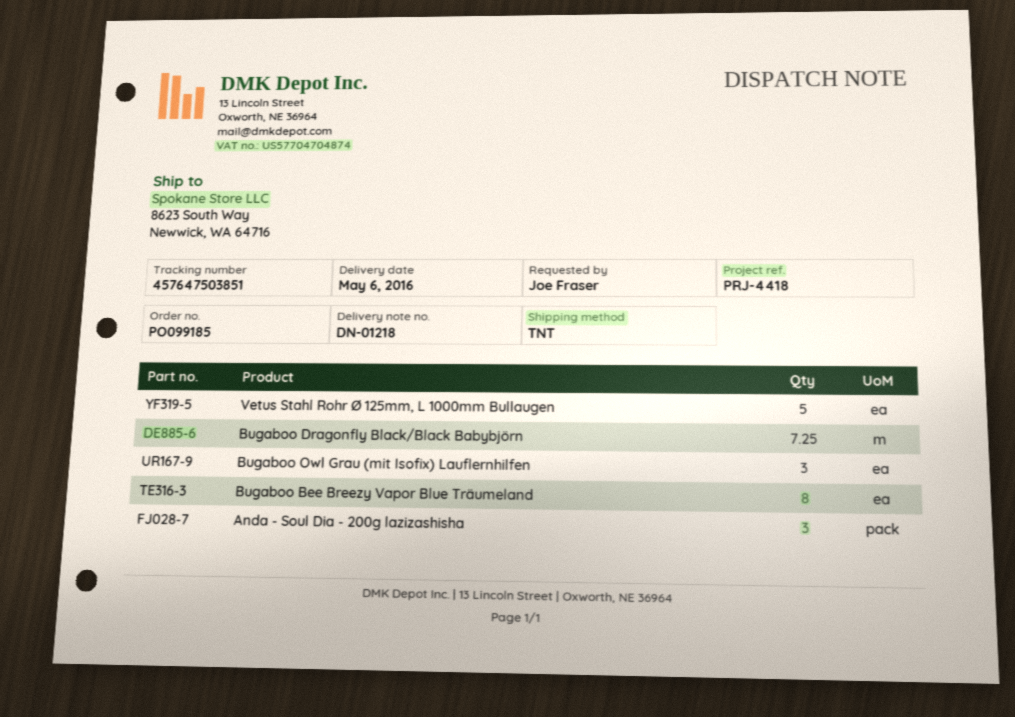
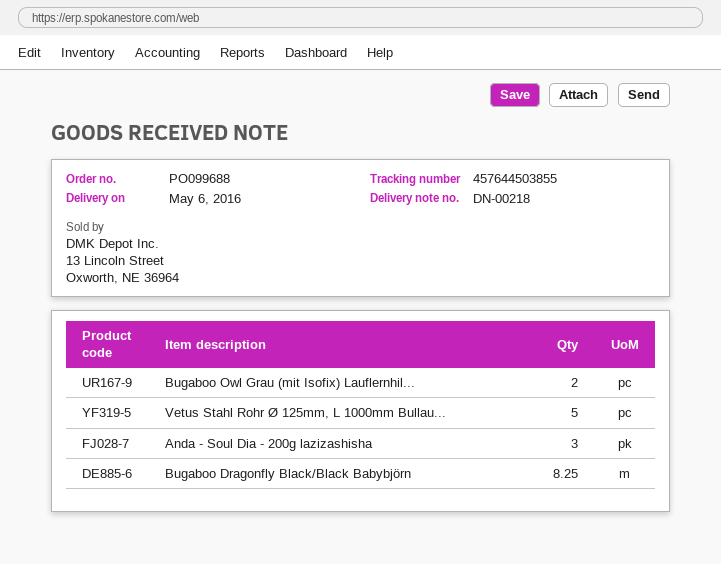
order number: PO099185 -> PO099688
delivery note number: DN-01218 -> DN-00218
tracking number: 457647503851 -> 457644503855
Bugaboo Dragonfly Black/Black Babybjörn: 7.25 -> 8.25
Bugaboo Owl Grau (mit Isofix) Lauflernhilfen: 3 -> 2
Bugaboo Bee Breezy Vapor Blue Träumeland: 8 -> none

